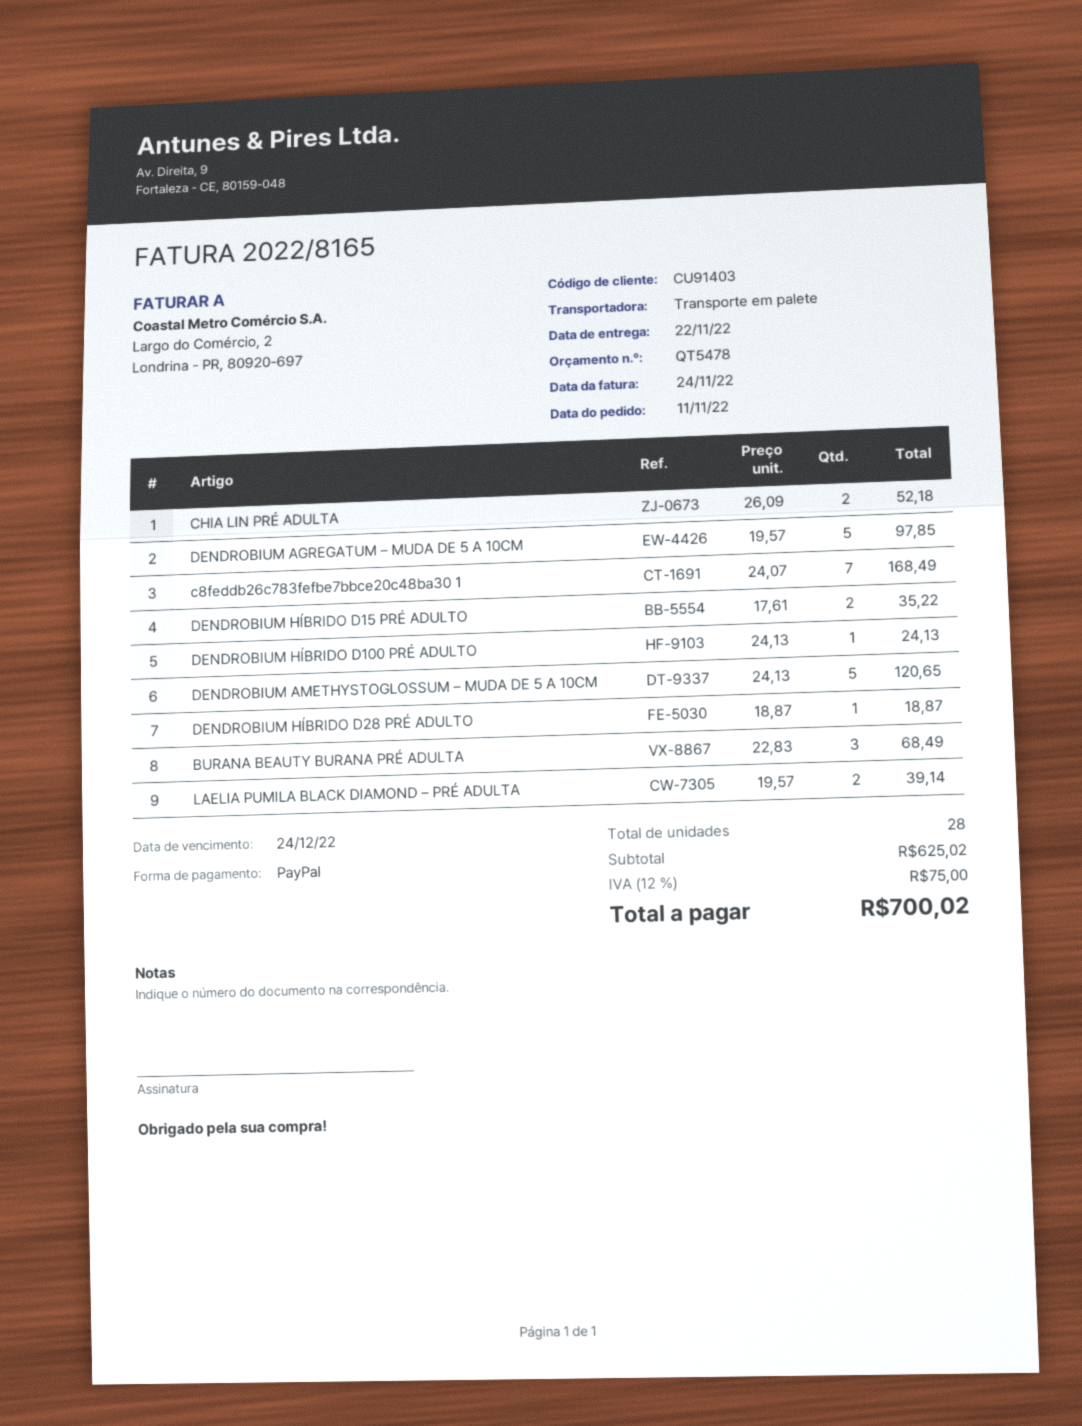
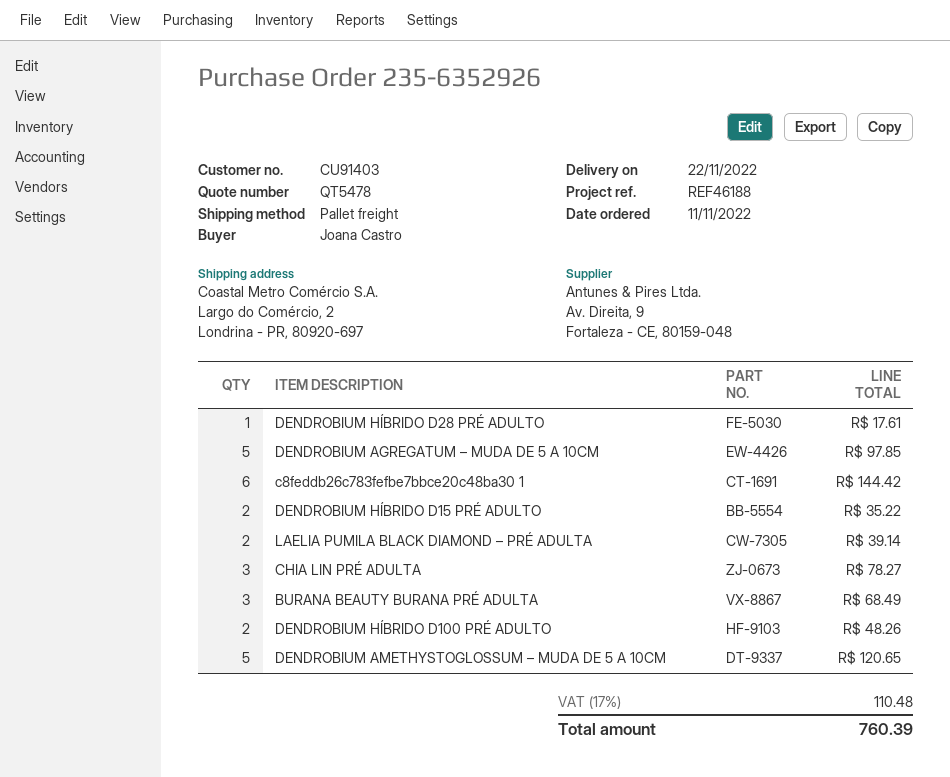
CHIA LIN PRÉ ADULTA: 2 for 52.18 -> 3 for 78.27
c8feddb26c783fefbe7bbce20c48ba30 1: 7 for 168.49 -> 6 for 144.42
DENDROBIUM HÍBRIDO D100 PRÉ ADULTO: 1 for 24.13 -> 2 for 48.26
DENDROBIUM HÍBRIDO D28 PRÉ ADULTO: 1 for 18.87 -> 1 for 17.61
tax: 12% = 75.00 -> 17% = 110.48
total: 700.02 -> 760.39

